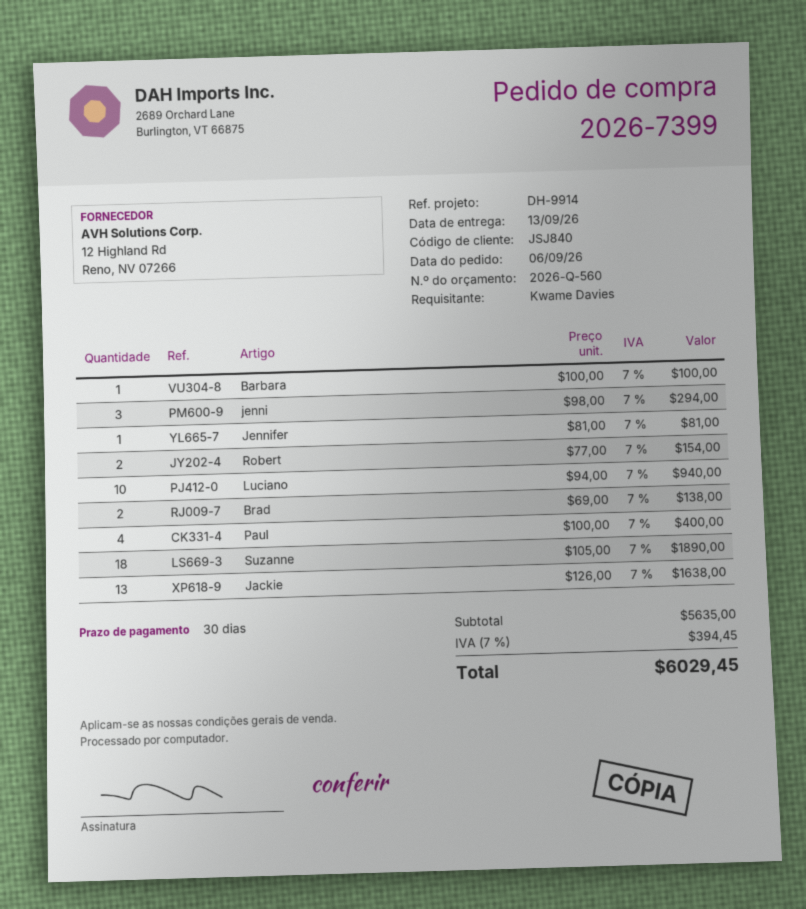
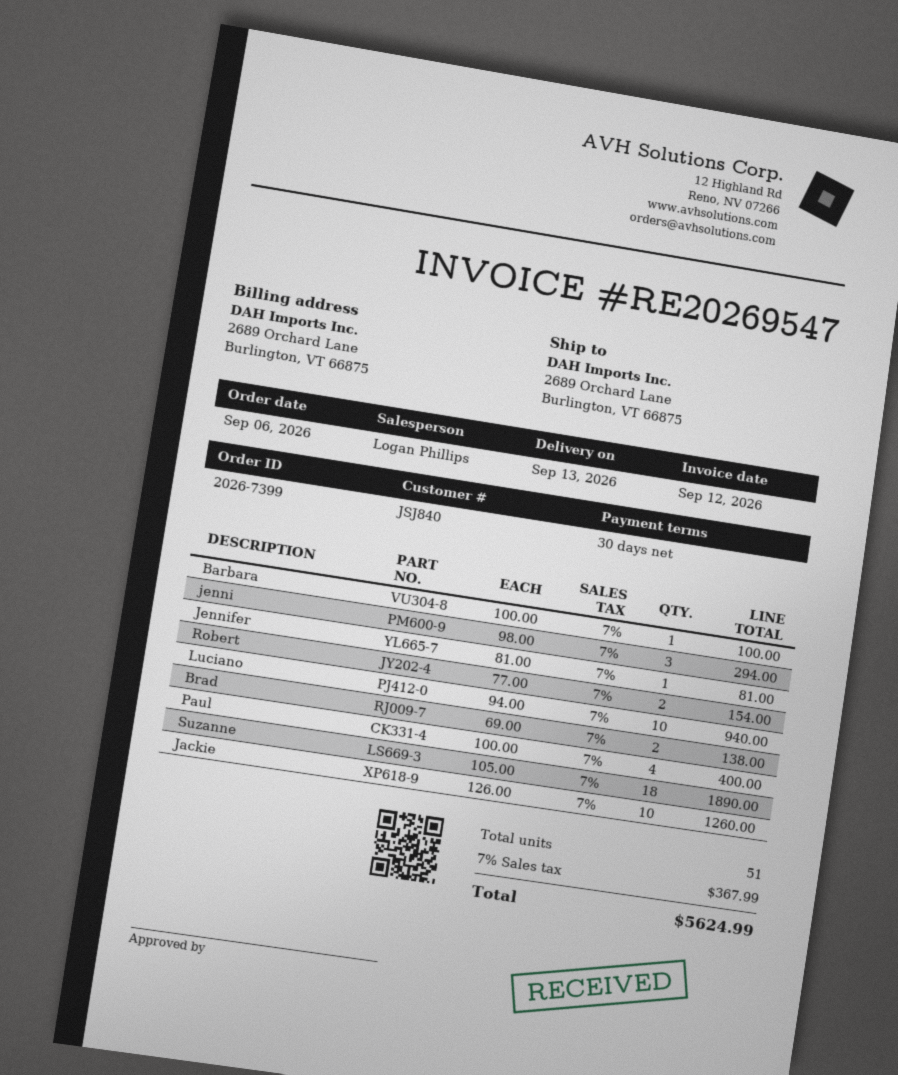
Jackie: 13 x 126.00 = 1638.00 -> 10 x 126.00 = 1260.00
tax: 7% = 394.45 -> 7% = 367.99
total: 6029.45 -> 5624.99

